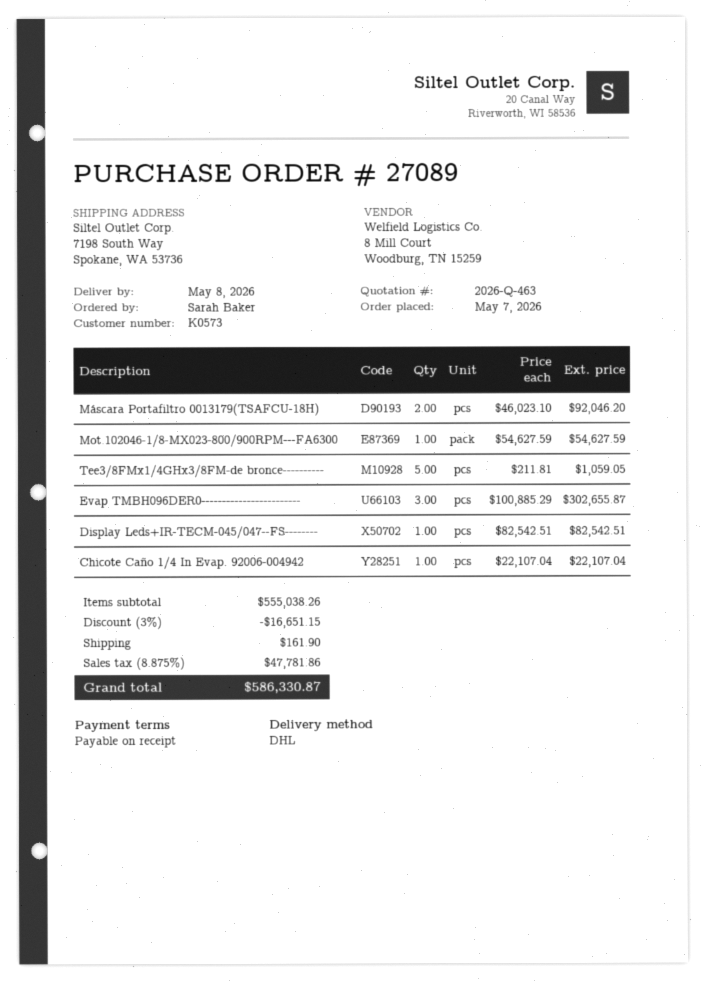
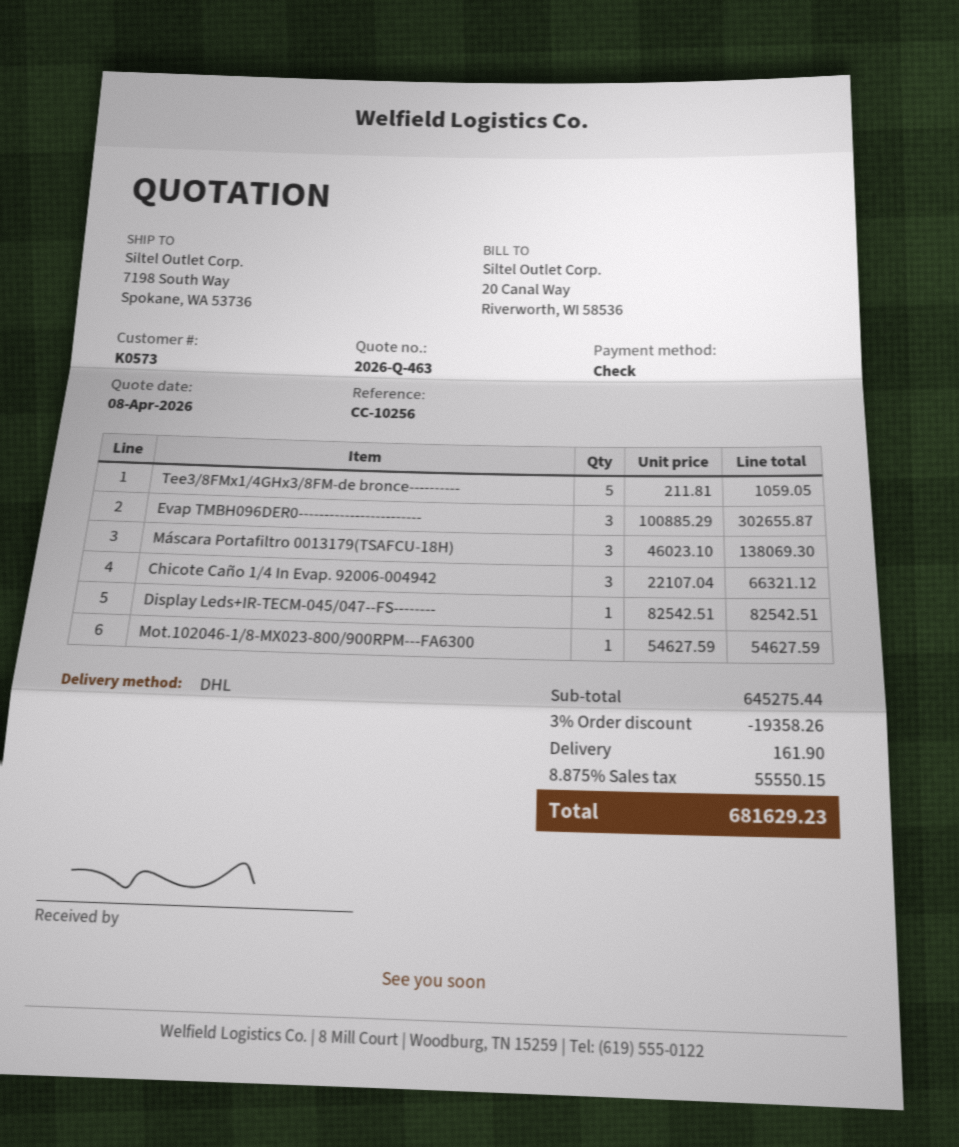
Máscara Portafiltro 0013179(TSAFCU-18H): 2 x 46023.10 = 92046.20 -> 3 x 46023.10 = 138069.30
Chicote Caño 1/4 In Evap. 92006-004942: 1 x 22107.04 = 22107.04 -> 3 x 22107.04 = 66321.12
subtotal: 555038.26 -> 645275.44
discount: 3% = 16651.15 -> 3% = 19358.26
tax: 8.875% = 47781.86 -> 8.875% = 55550.15
total: 586330.87 -> 681629.23

